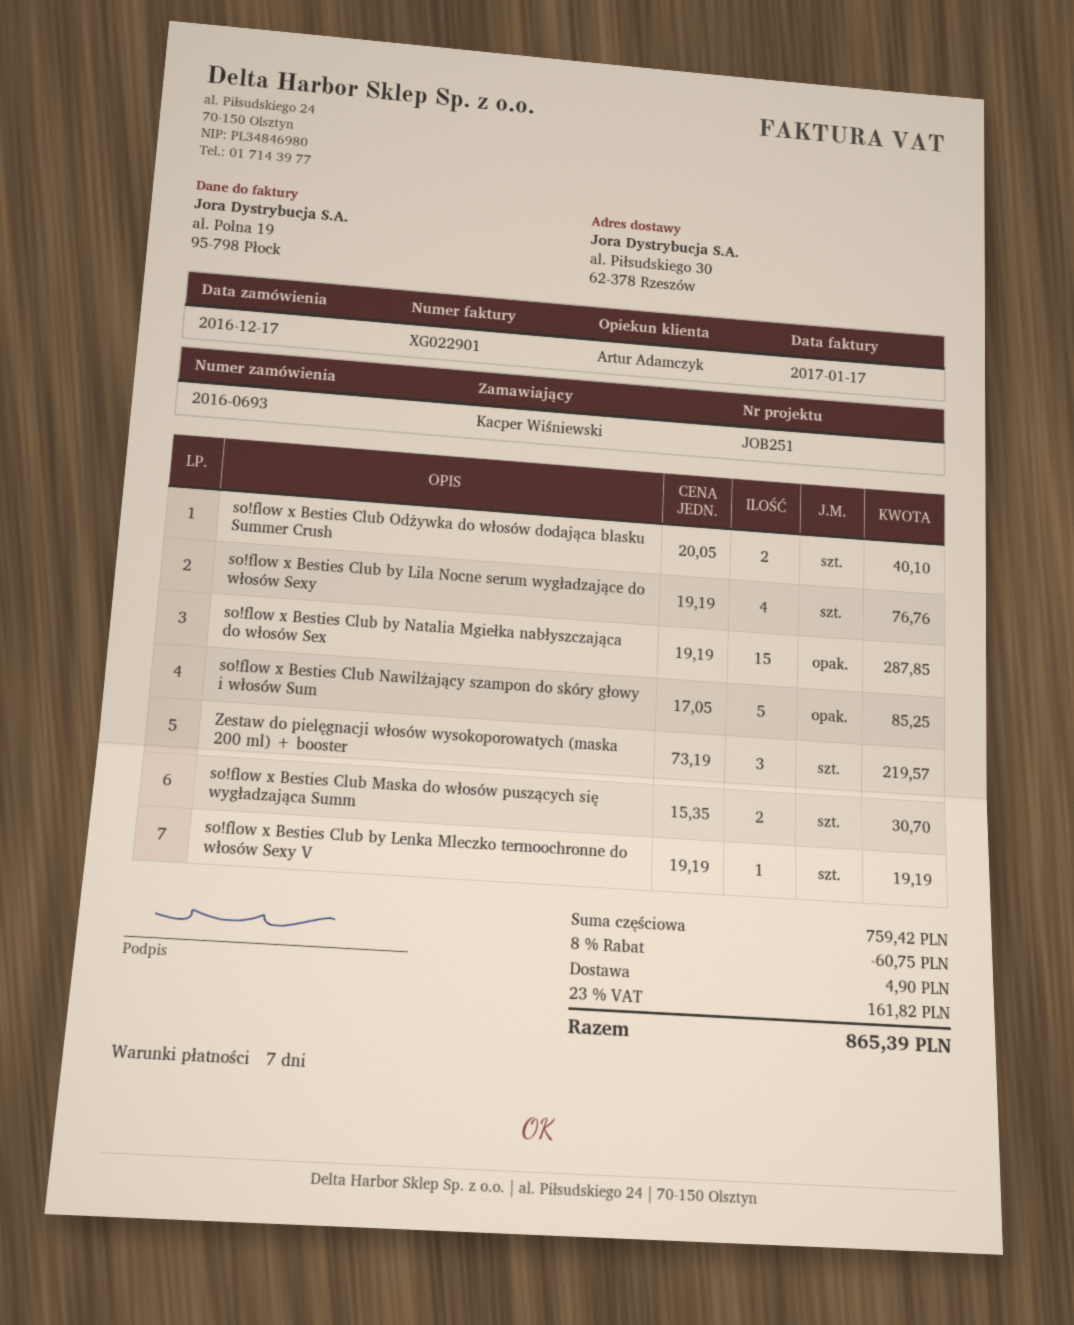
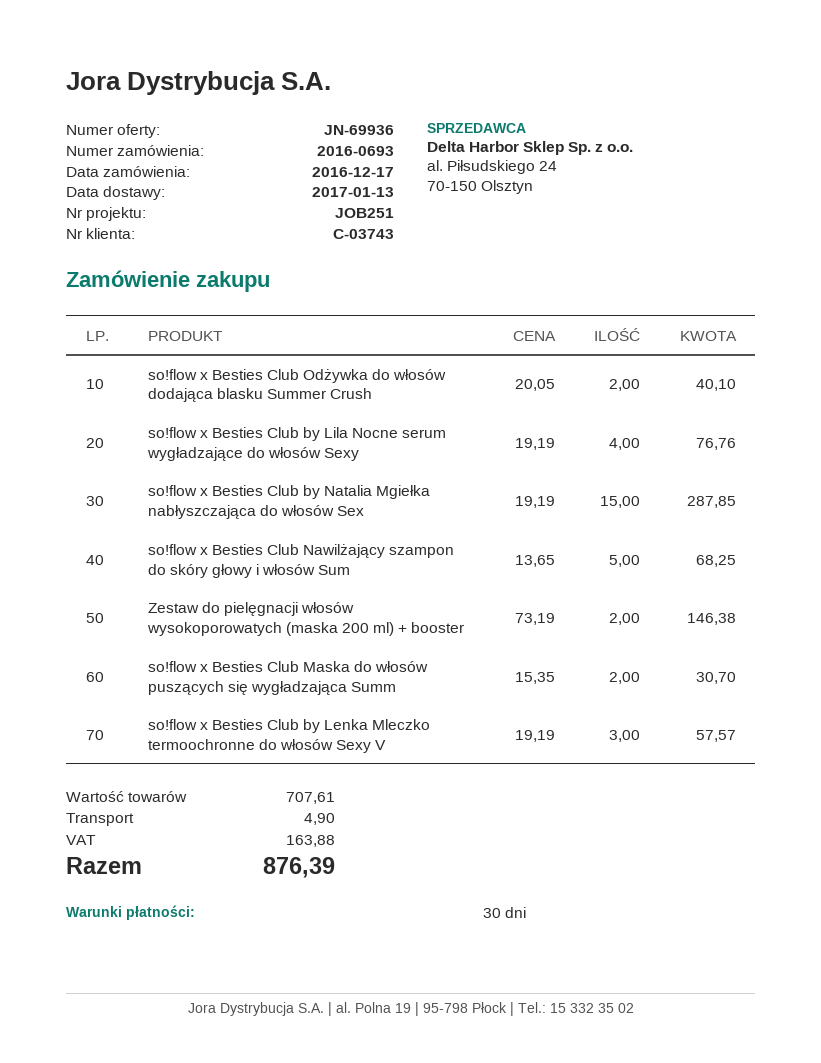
payment terms: 7 days -> 30 days
so!flow x Besties Club Nawilżający szampon do skóry głowy i włosów Sum: 5 x 17.05 = 85.25 -> 5 x 13.65 = 68.25
Zestaw do pielęgnacji włosów wysokoporowatych (maska 200 ml) + booster: 3 x 73.19 = 219.57 -> 2 x 73.19 = 146.38
so!flow x Besties Club by Lenka Mleczko termoochronne do włosów Sexy V: 1 x 19.19 = 19.19 -> 3 x 19.19 = 57.57
subtotal: 759.42 -> 707.61
discount: 8% = 60.75 -> none
tax: 161.82 -> 163.88
total: 865.39 -> 876.39

